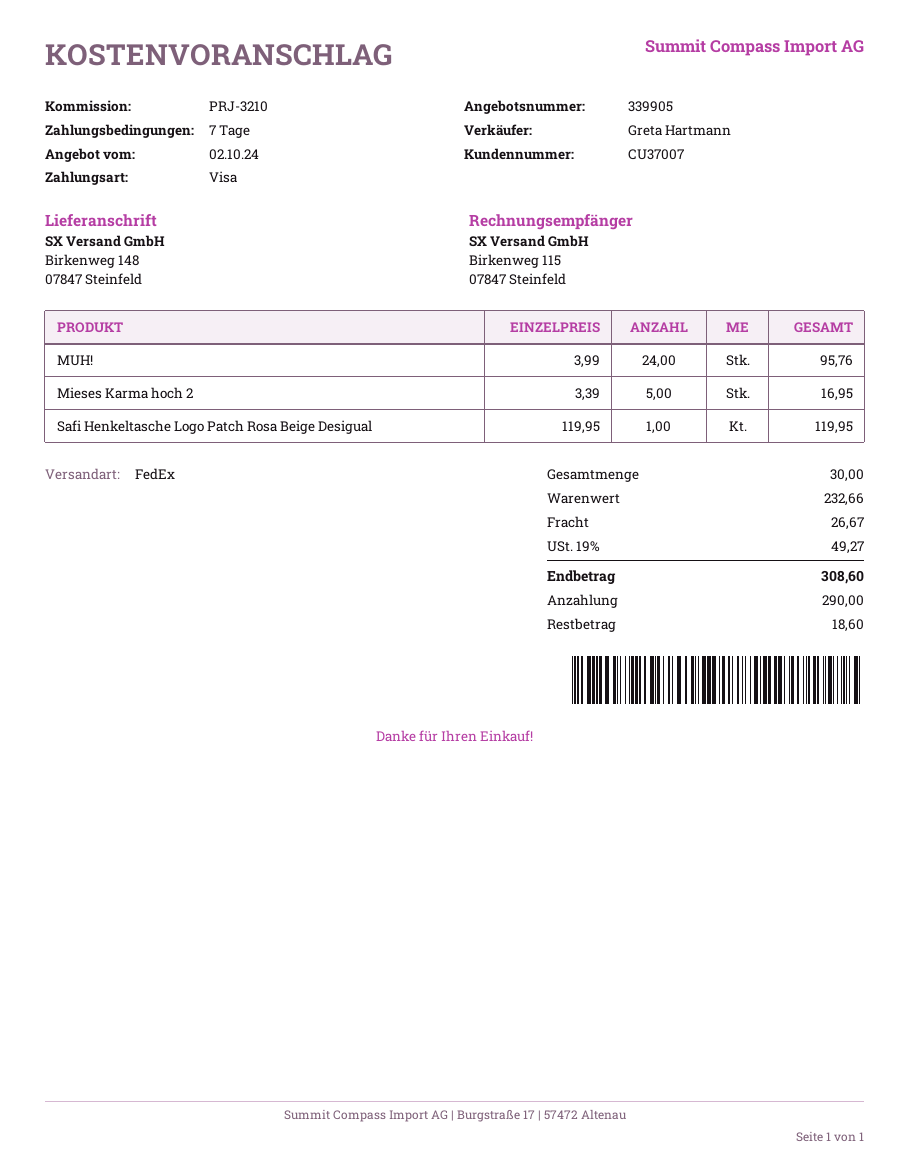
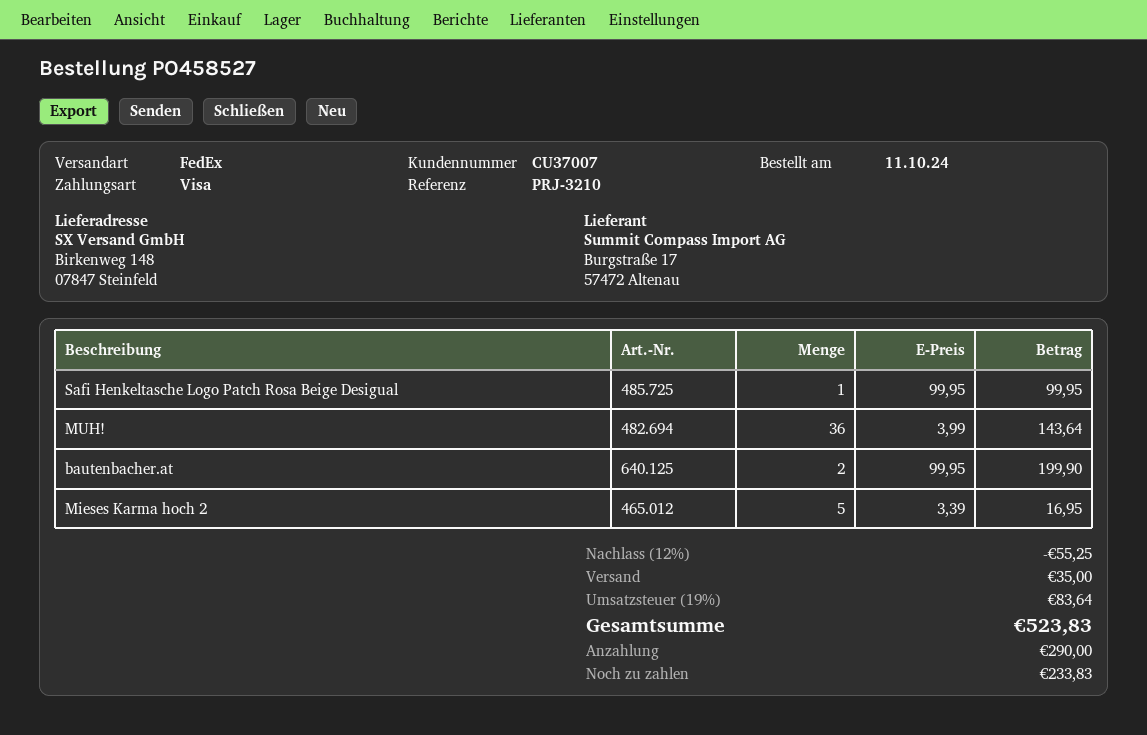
MUH!: 24 x 3.99 = 95.76 -> 36 x 3.99 = 143.64
Safi Henkeltasche Logo Patch Rosa Beige Desigual: 1 x 119.95 = 119.95 -> 1 x 99.95 = 99.95
bautenbacher.at: none -> 2 x 99.95 = 199.90
discount: none -> 12% = 55.25
shipping: 26.67 -> 35.00
tax: 19% = 49.27 -> 19% = 83.64
total: 308.60 -> 523.83
balance: 18.60 -> 233.83

